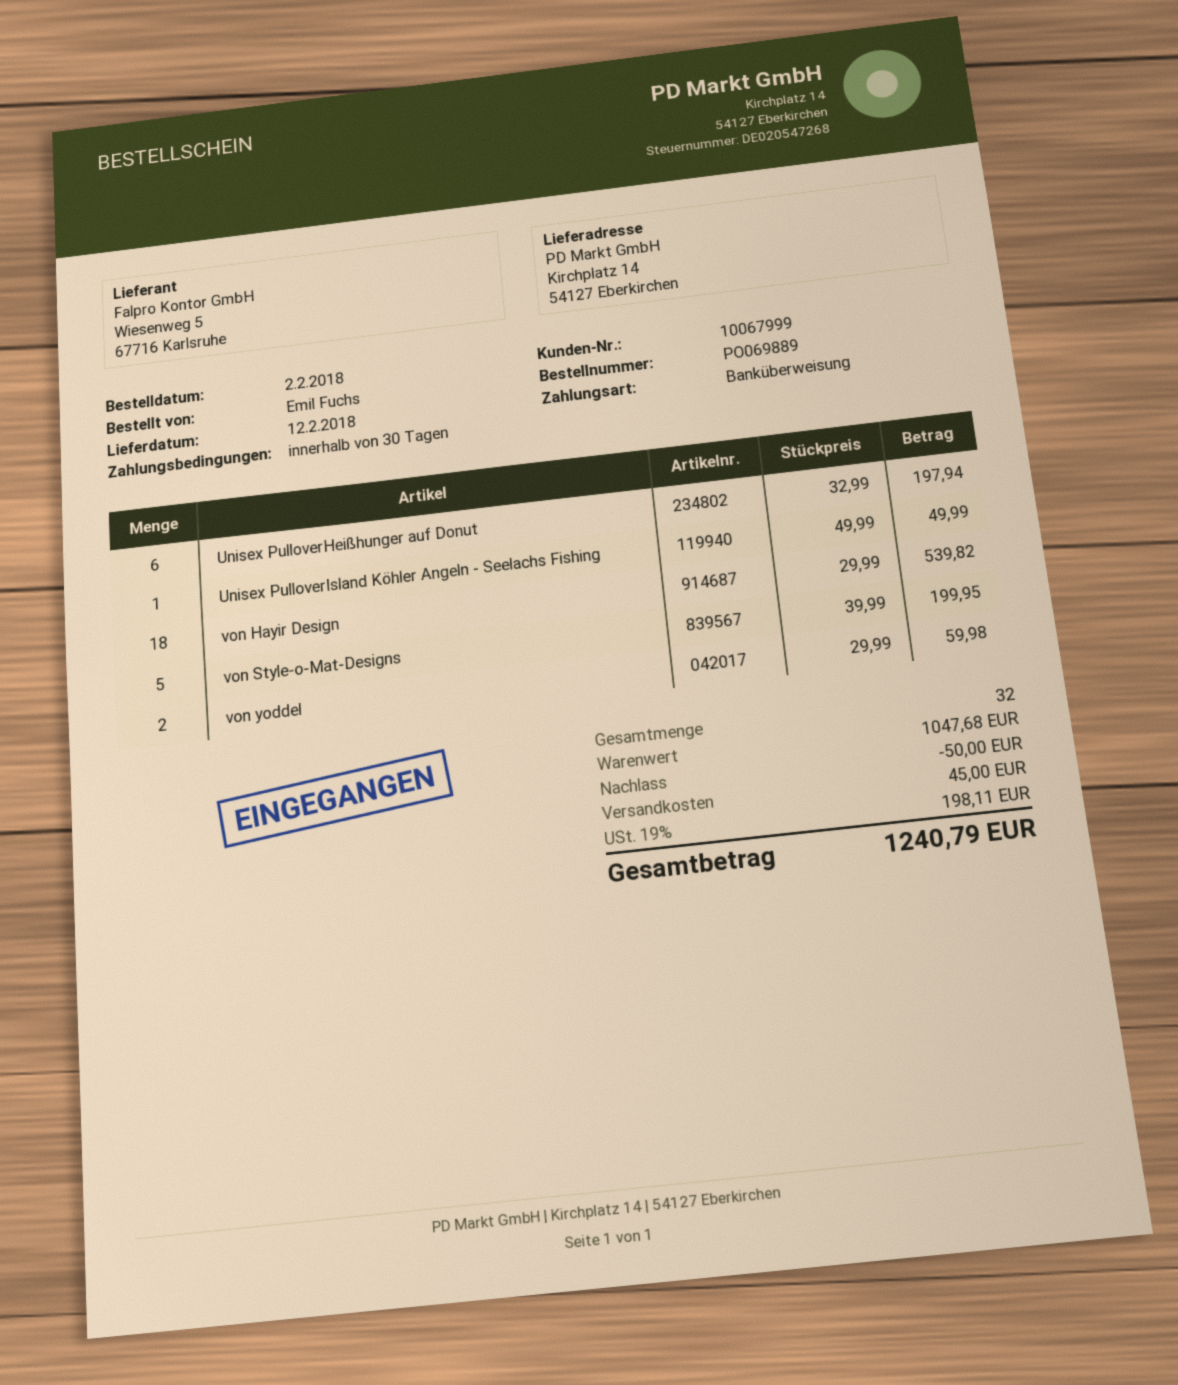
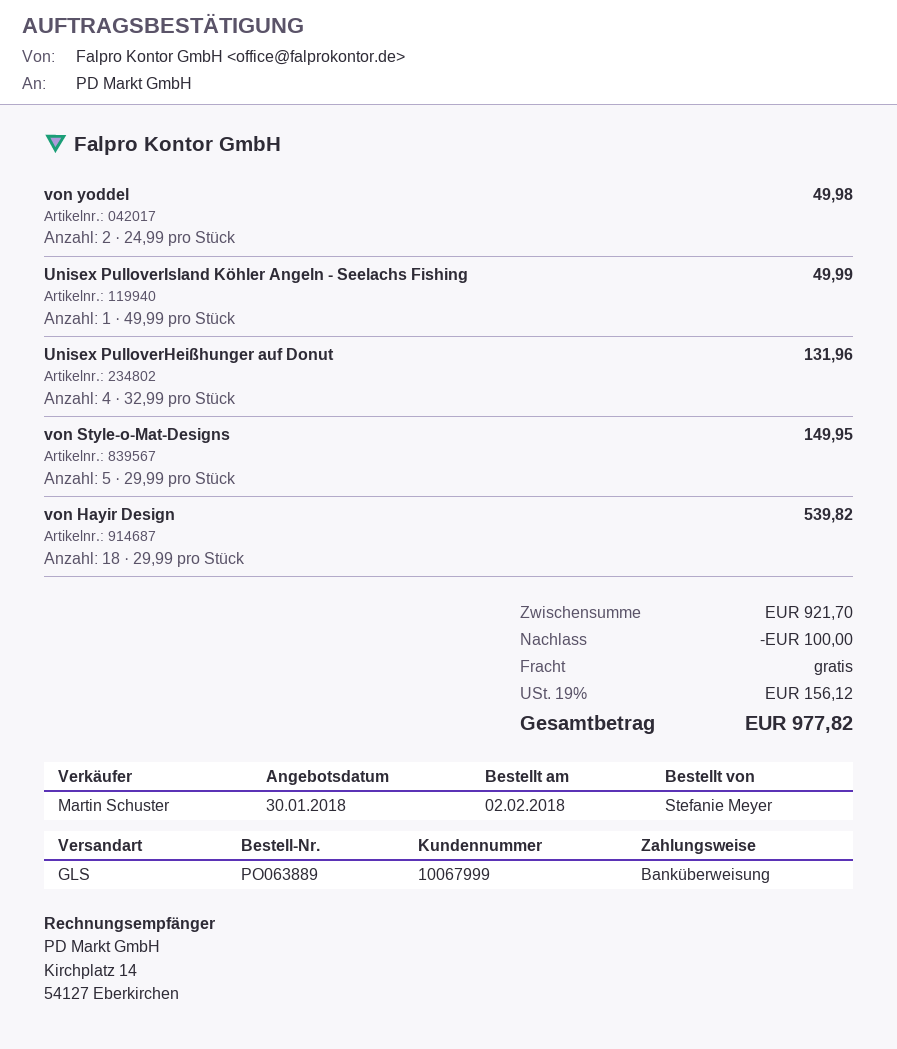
order number: PO069889 -> PO063889
ordered by: Emil Fuchs -> Stefanie Meyer
Unisex PulloverHeißhunger auf Donut: 6 x 32.99 = 197.94 -> 4 x 32.99 = 131.96
von Style-o-Mat-Designs: 5 x 39.99 = 199.95 -> 5 x 29.99 = 149.95
von yoddel: 2 x 29.99 = 59.98 -> 2 x 24.99 = 49.98
subtotal: 1047.68 -> 921.70
discount: 50.00 -> 100.00
shipping: 45.00 -> 0.00
tax: 19% = 198.11 -> 19% = 156.12
total: 1240.79 -> 977.82

